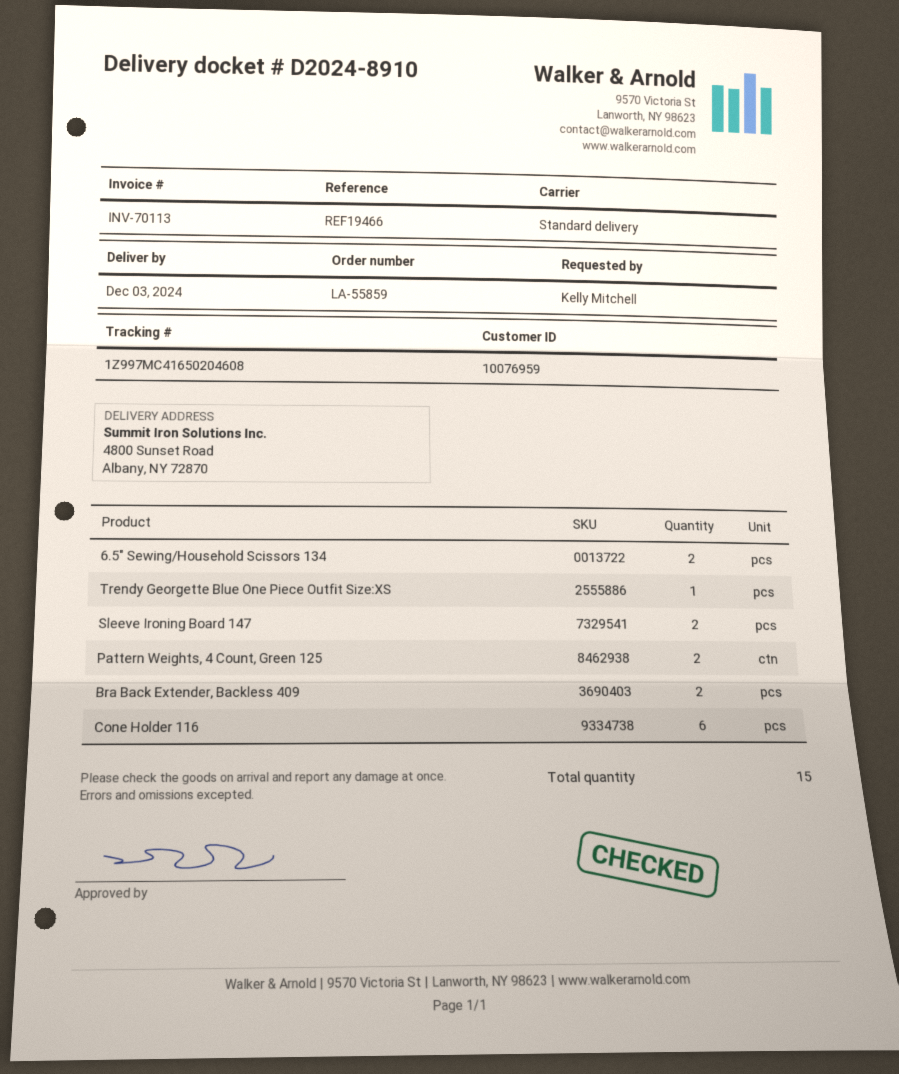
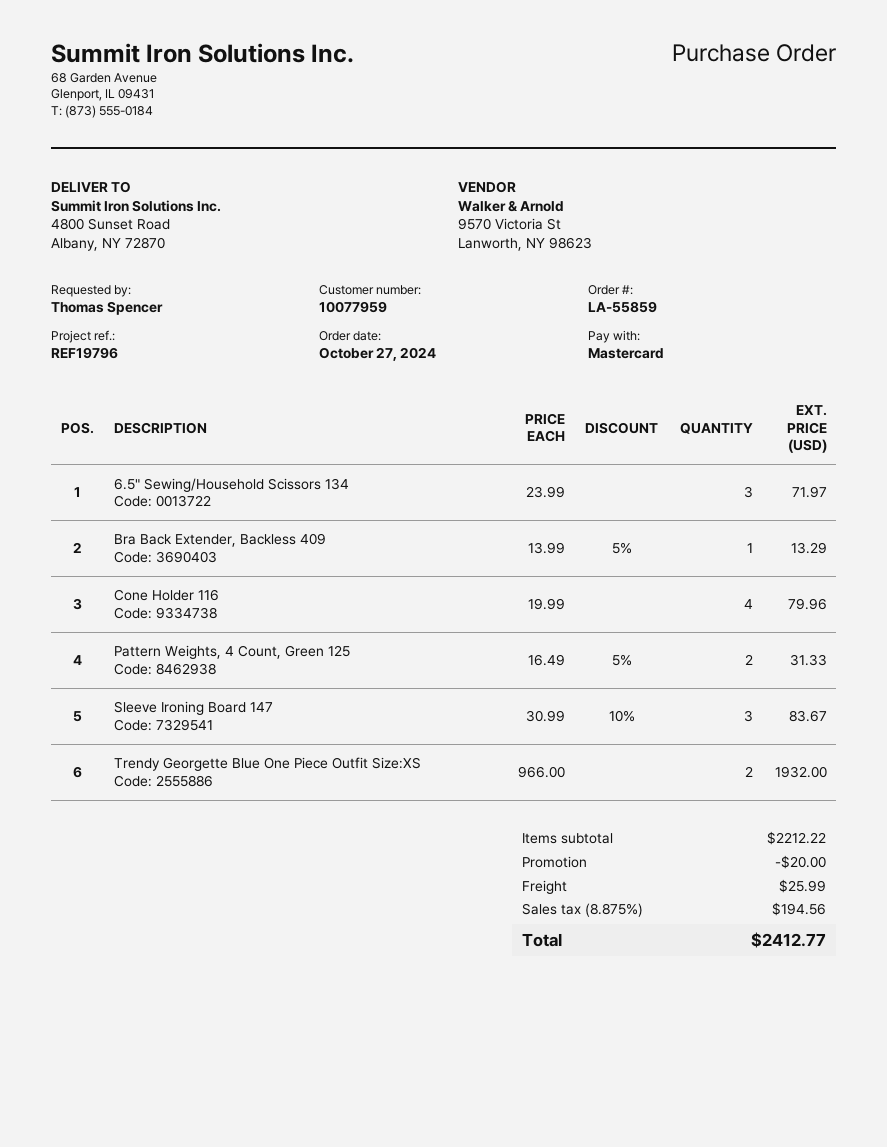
customer number: 10076959 -> 10077959
reference: REF19466 -> REF19796
ordered by: Kelly Mitchell -> Thomas Spencer
6.5" Sewing/Household Scissors 134: 2 -> 3
Trendy Georgette Blue One Piece Outfit Size:XS: 1 -> 2
Sleeve Ironing Board 147: 2 -> 3
Bra Back Extender, Backless 409: 2 -> 1
Cone Holder 116: 6 -> 4

